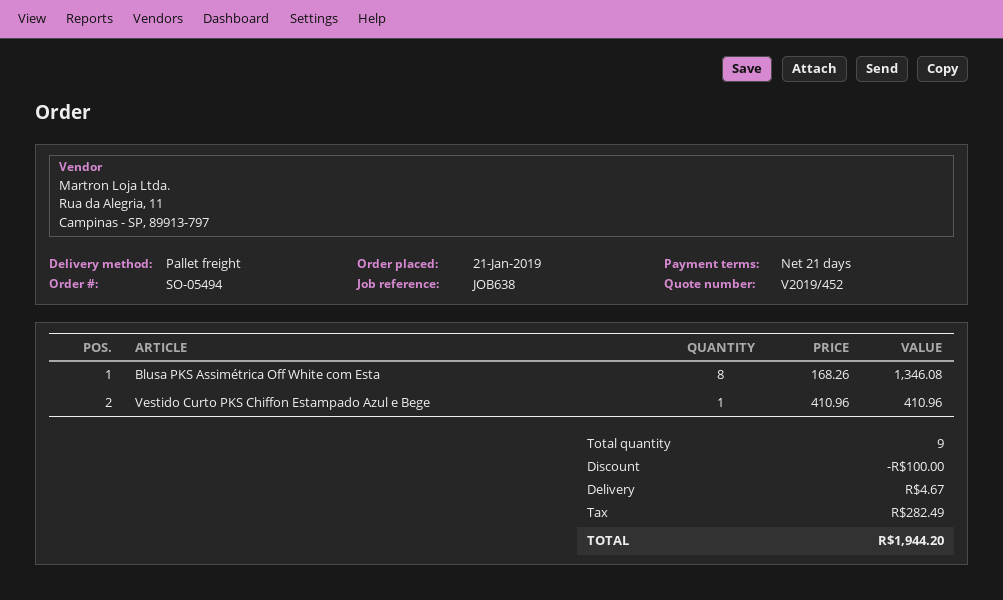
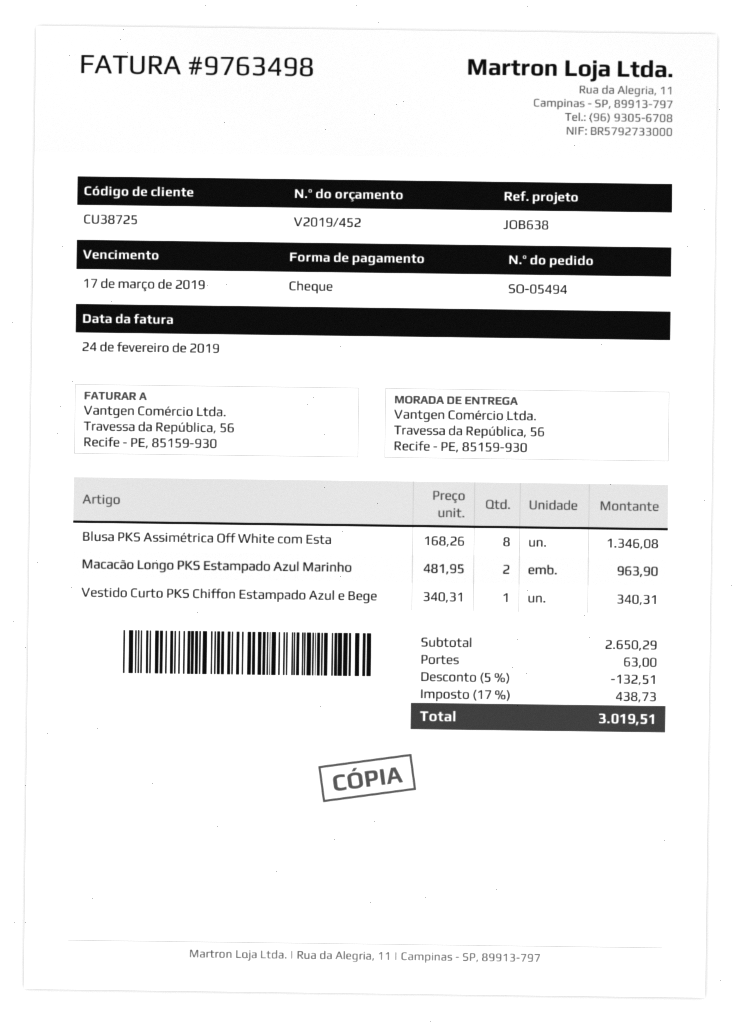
Vestido Curto PKS Chiffon Estampado Azul e Bege: 1 x 410.96 = 410.96 -> 1 x 340.31 = 340.31
Macacão Longo PKS Estampado Azul Marinho: none -> 2 x 481.95 = 963.90
discount: 100.00 -> 132.51
shipping: 4.67 -> 63.00
tax: 282.49 -> 438.73
total: 1944.20 -> 3019.51

